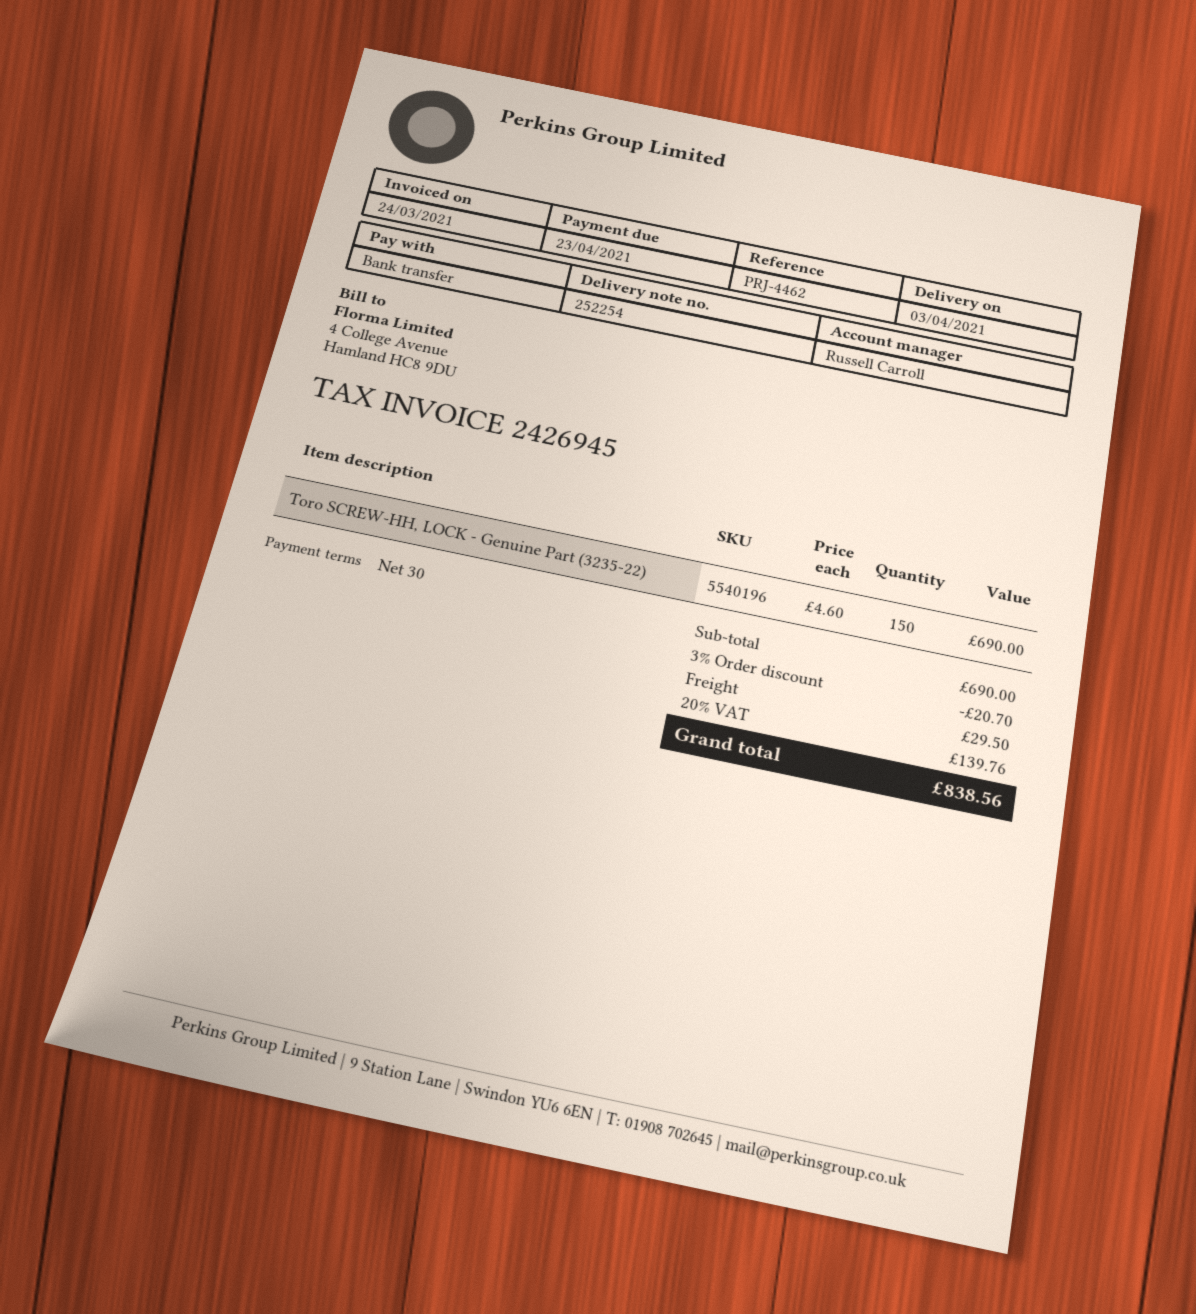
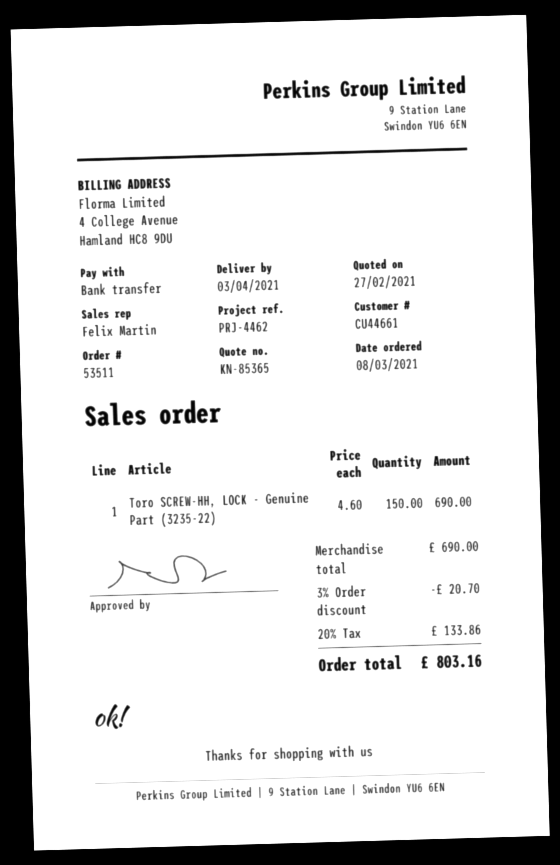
sales rep: Russell Carroll -> Felix Martin
shipping: 29.50 -> none
tax: 20% = 139.76 -> 20% = 133.86
total: 838.56 -> 803.16

